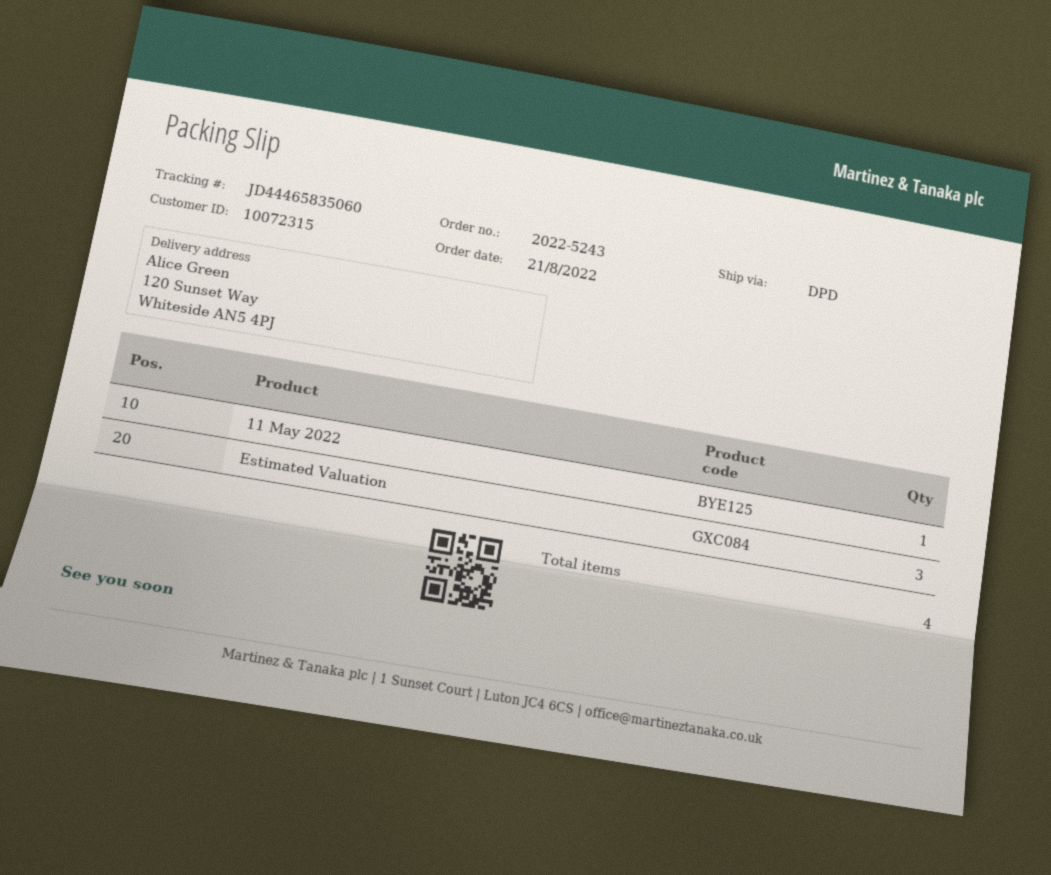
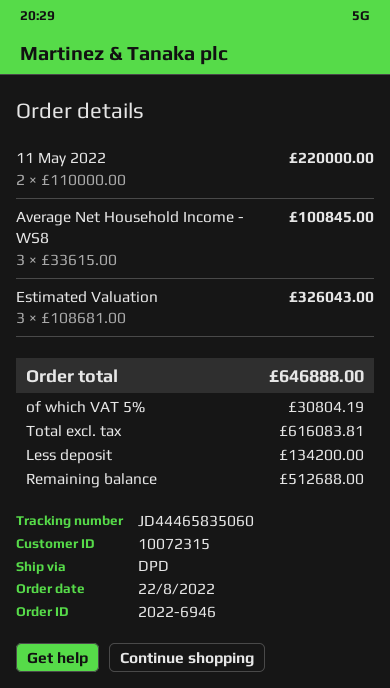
order number: 2022-5243 -> 2022-6946
order date: 2022-08-21 -> 2022-08-22
11 May 2022: 1 -> 2
Average Net Household Income - WS8: none -> 3

